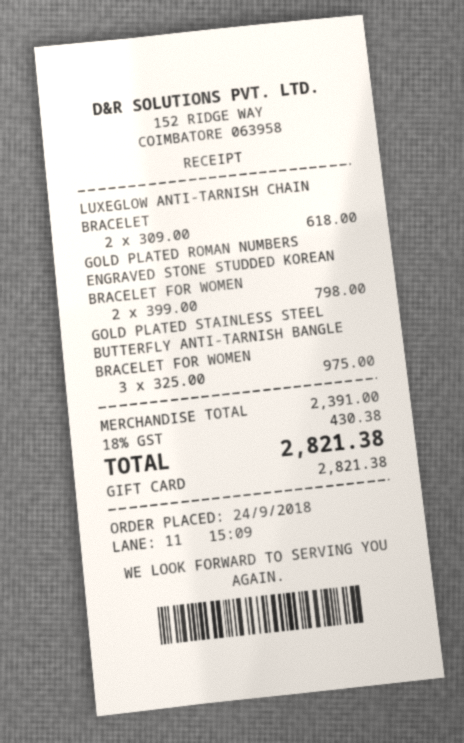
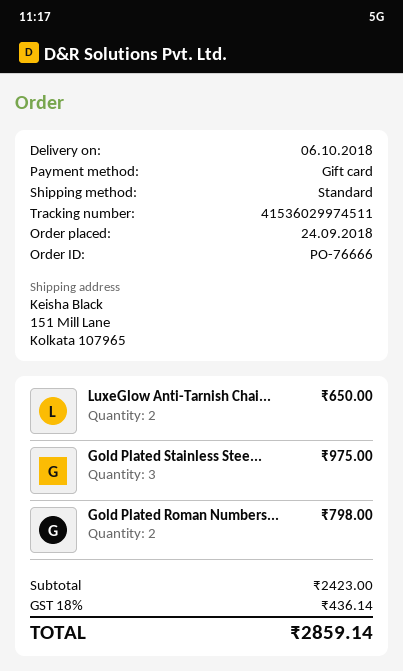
LUXEGLOW ANTI-TARNISH CHAIN BRACELET: 2 for 618.00 -> 2 for 650.00
subtotal: 2391.00 -> 2423.00
tax: 18% = 430.38 -> 18% = 436.14
total: 2821.38 -> 2859.14

